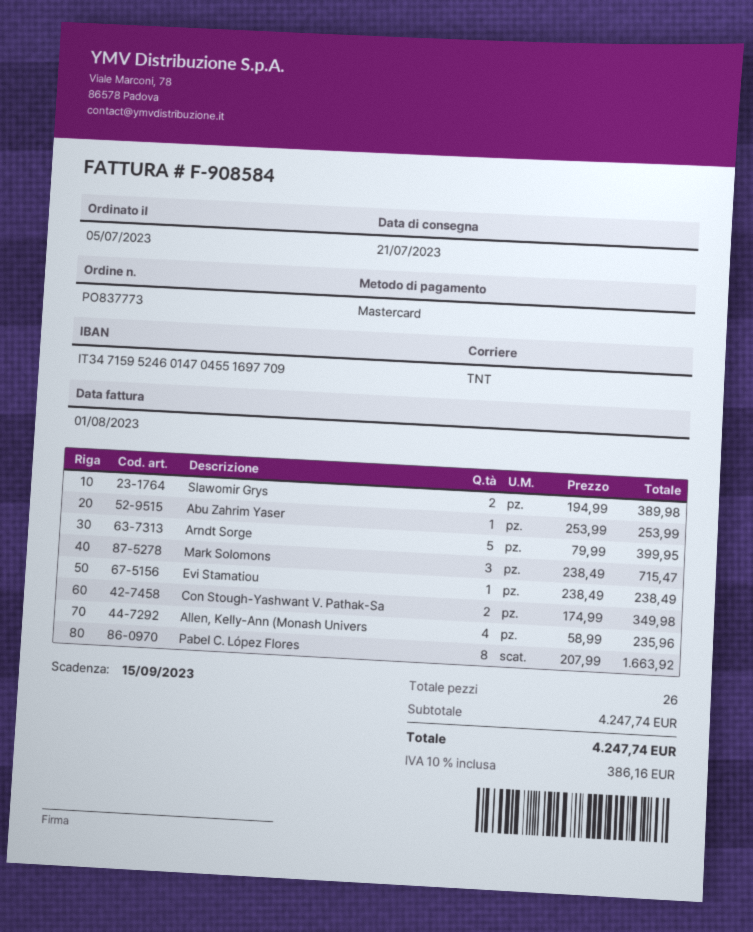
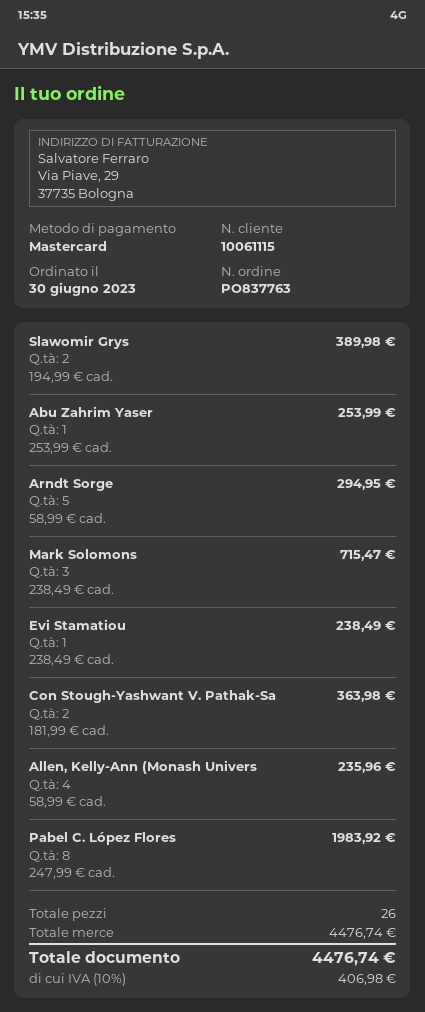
order number: PO837773 -> PO837763
order date: 2023-07-05 -> 2023-06-30
Arndt Sorge: 5 x 79.99 = 399.95 -> 5 x 58.99 = 294.95
Con Stough-Yashwant V. Pathak-Sa: 2 x 174.99 = 349.98 -> 2 x 181.99 = 363.98
Pabel C. López Flores: 8 x 207.99 = 1663.92 -> 8 x 247.99 = 1983.92
subtotal: 4247.74 -> 4476.74
tax: 10% = 386.16 -> 10% = 406.98
total: 4247.74 -> 4476.74

